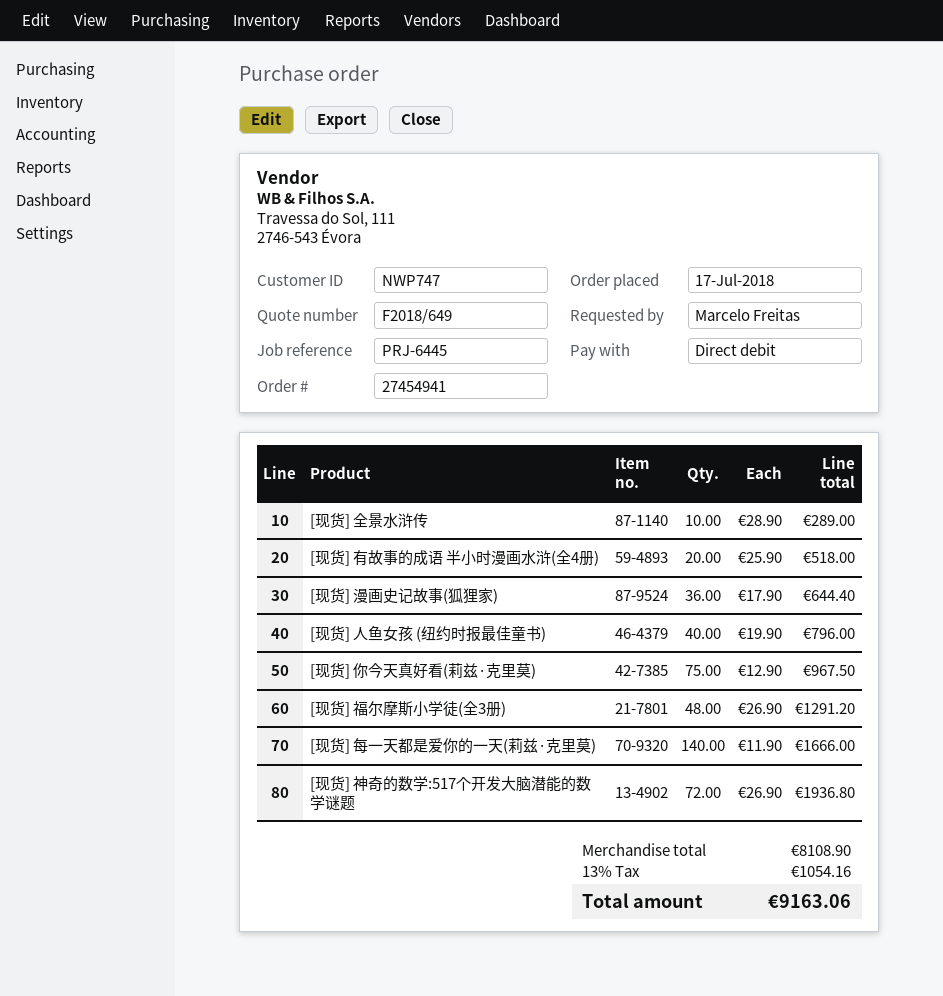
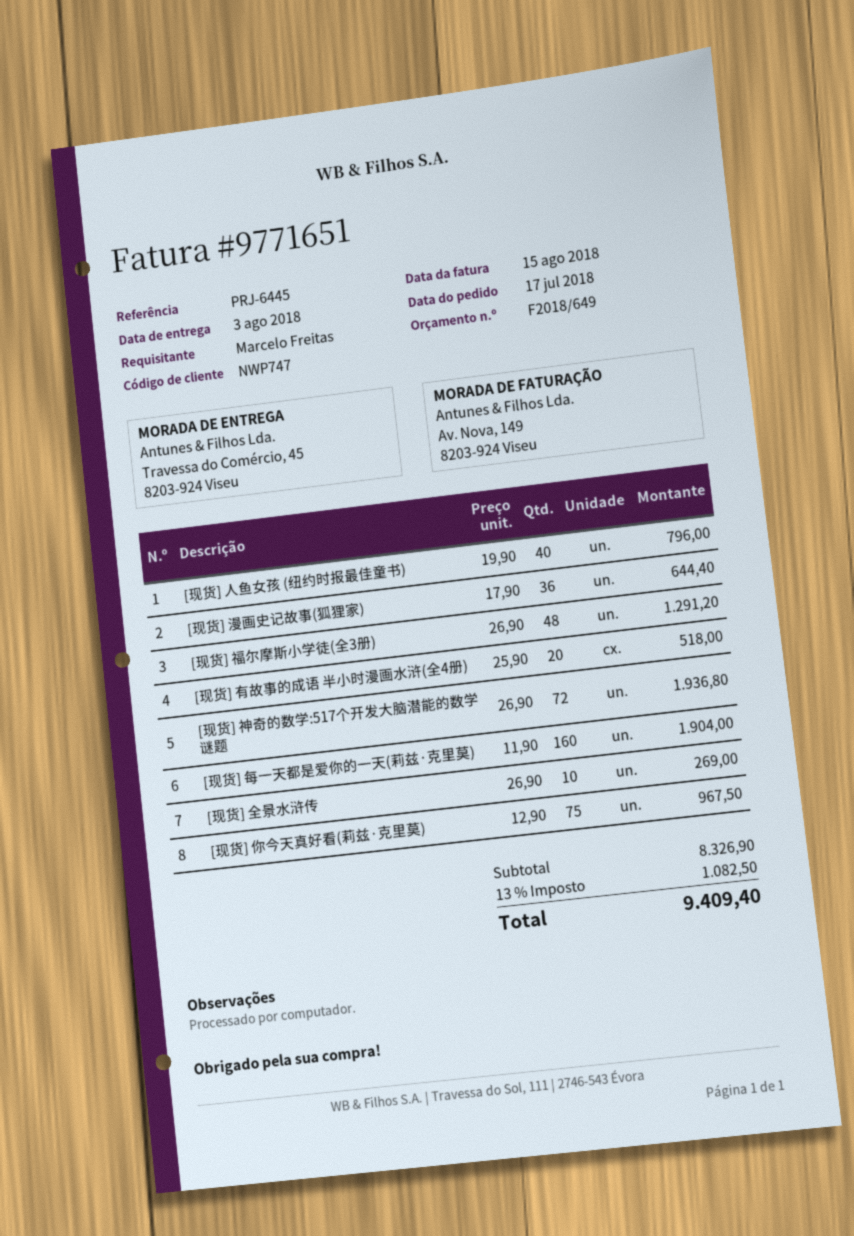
[现货] 全景水浒传: 10 x 28.90 = 289.00 -> 10 x 26.90 = 269.00
[现货] 每一天都是爱你的一天(莉兹·克里莫): 140 x 11.90 = 1666.00 -> 160 x 11.90 = 1904.00
subtotal: 8108.90 -> 8326.90
tax: 13% = 1054.16 -> 13% = 1082.50
total: 9163.06 -> 9409.40

